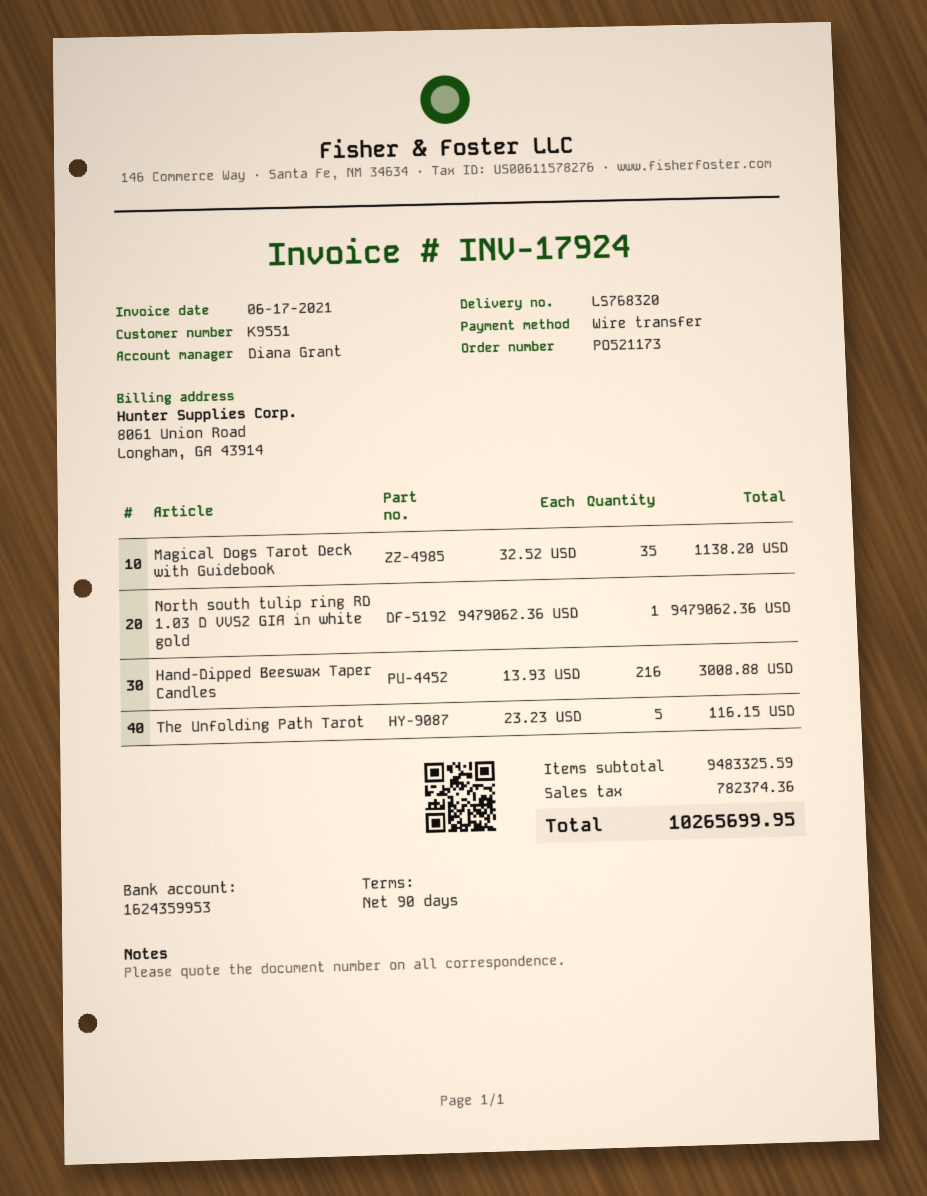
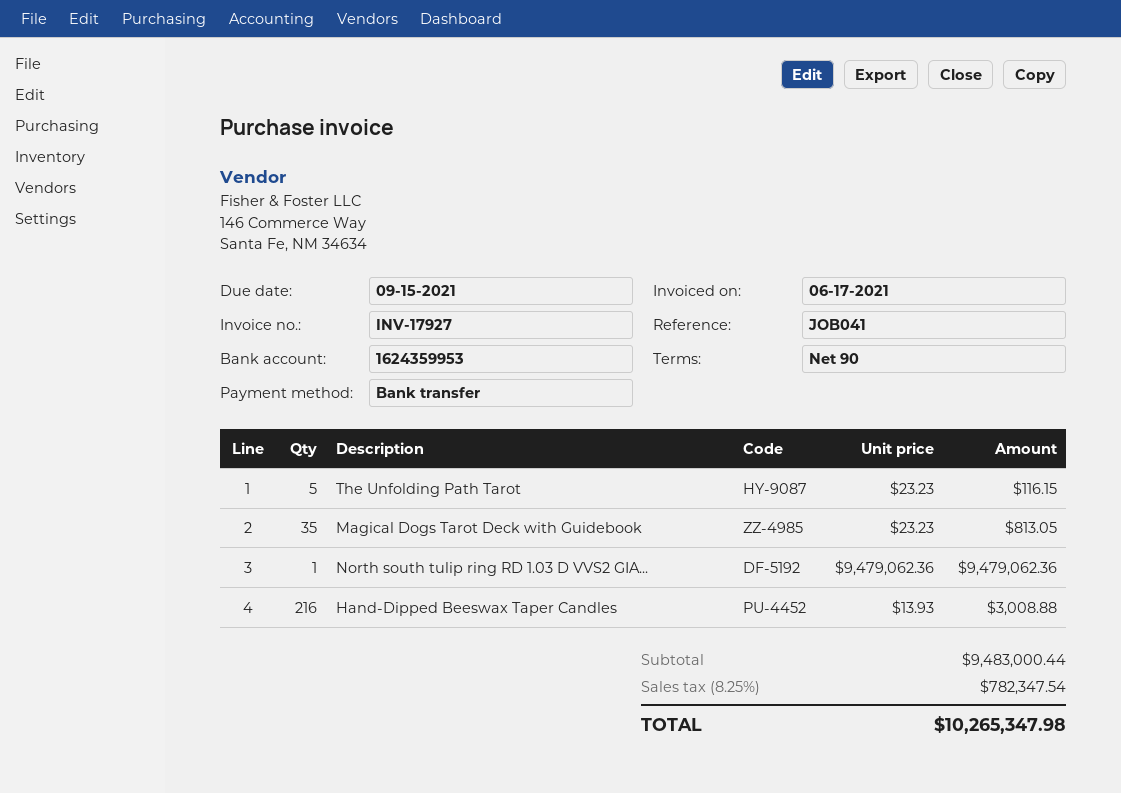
invoice number: INV-17924 -> INV-17927
Magical Dogs Tarot Deck with Guidebook: 35 x 32.52 = 1138.20 -> 35 x 23.23 = 813.05
subtotal: 9483325.59 -> 9483000.44
tax: 782374.36 -> 782347.54
total: 10265699.95 -> 10265347.98

